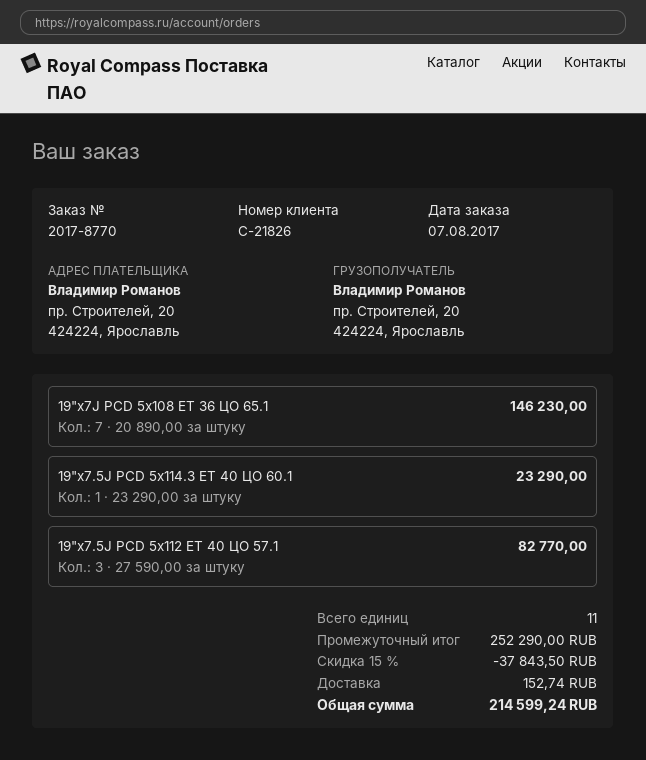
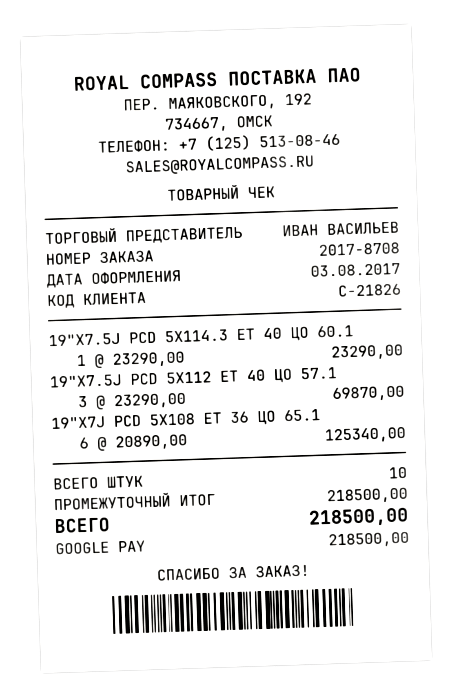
order number: 2017-8770 -> 2017-8708
order date: 2017-08-07 -> 2017-08-03
19"x7J PCD 5x108 ЕТ 36 ЦО 65.1: 7 x 20890.00 = 146230.00 -> 6 x 20890.00 = 125340.00
19"x7.5J PCD 5x112 ЕТ 40 ЦО 57.1: 3 x 27590.00 = 82770.00 -> 3 x 23290.00 = 69870.00
total quantity: 11 -> 10
subtotal: 252290.00 -> 218500.00
discount: 15% = 37843.50 -> none
shipping: 152.74 -> none
total: 214599.24 -> 218500.00

